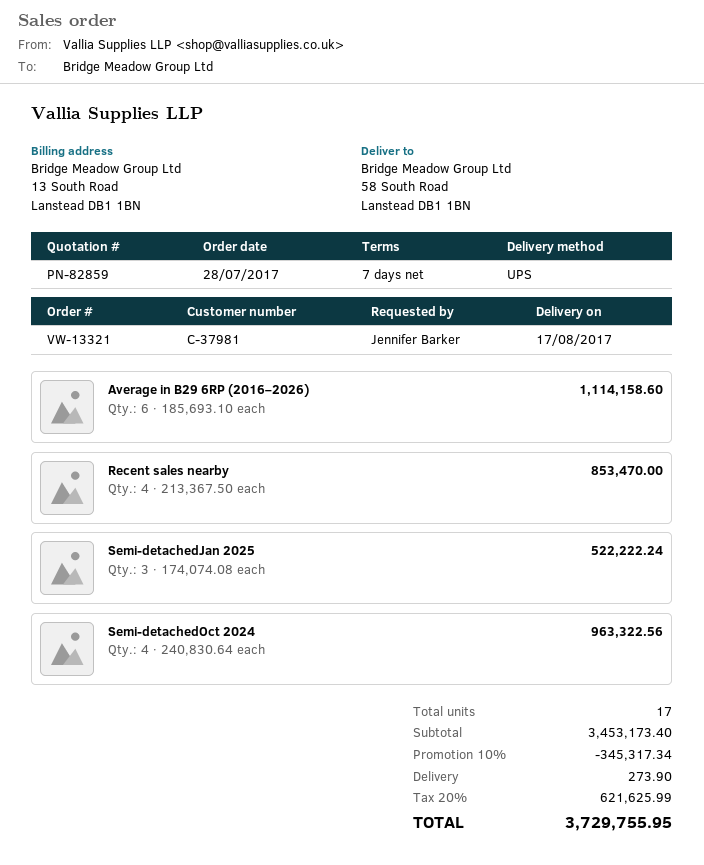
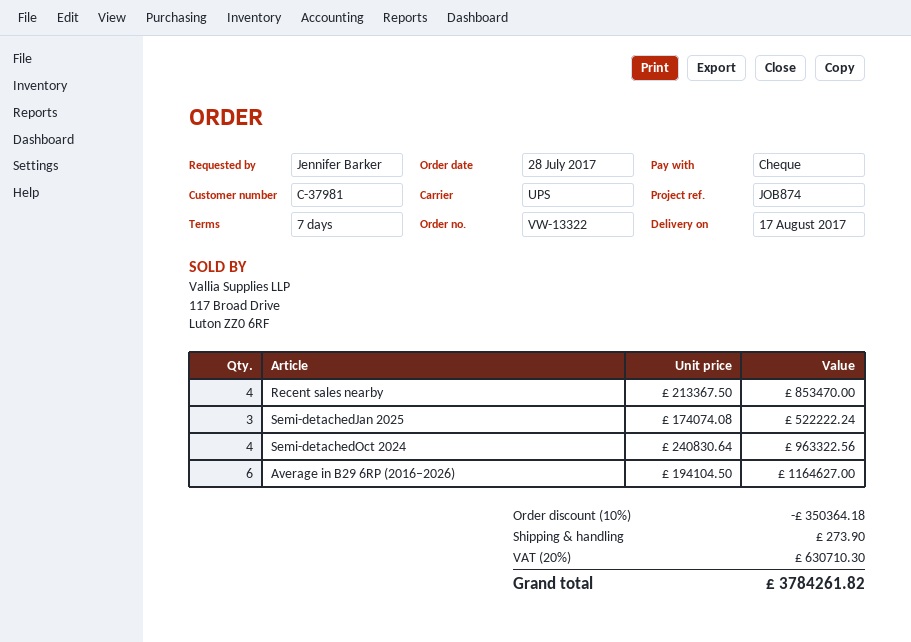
order number: VW-13321 -> VW-13322
Average in B29 6RP (2016–2026): 6 x 185693.10 = 1114158.60 -> 6 x 194104.50 = 1164627.00
discount: 10% = 345317.34 -> 10% = 350364.18
tax: 20% = 621625.99 -> 20% = 630710.30
total: 3729755.95 -> 3784261.82

